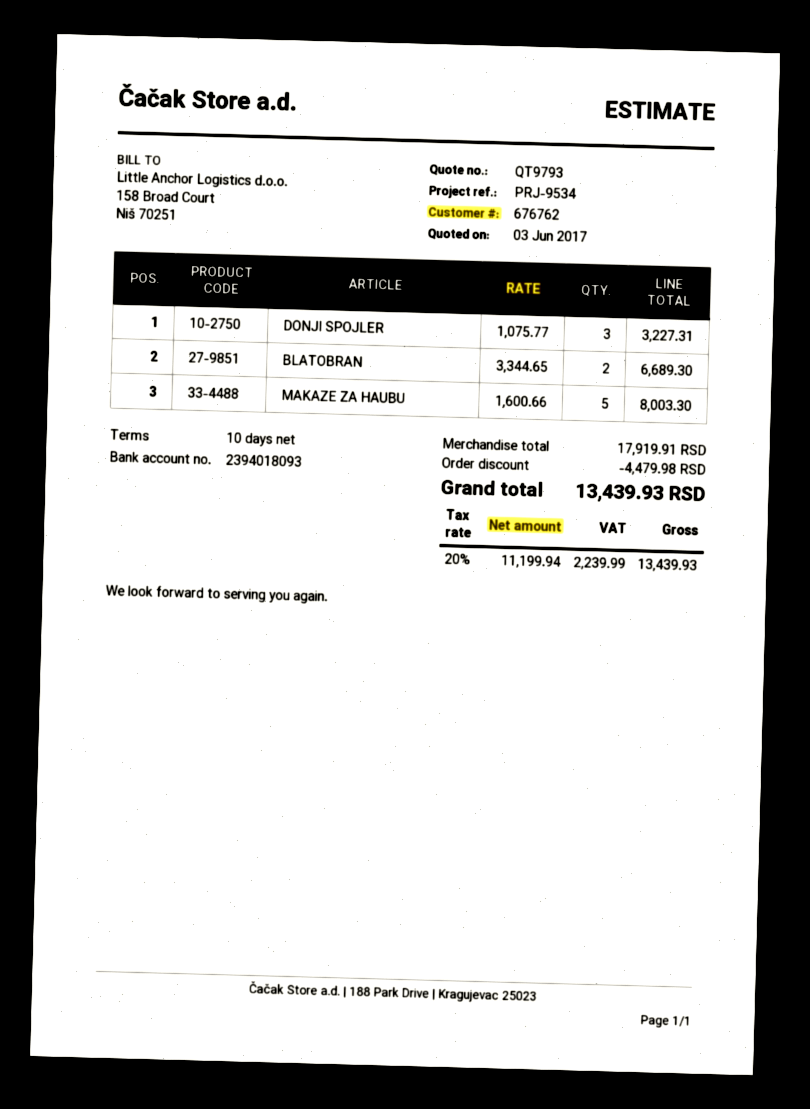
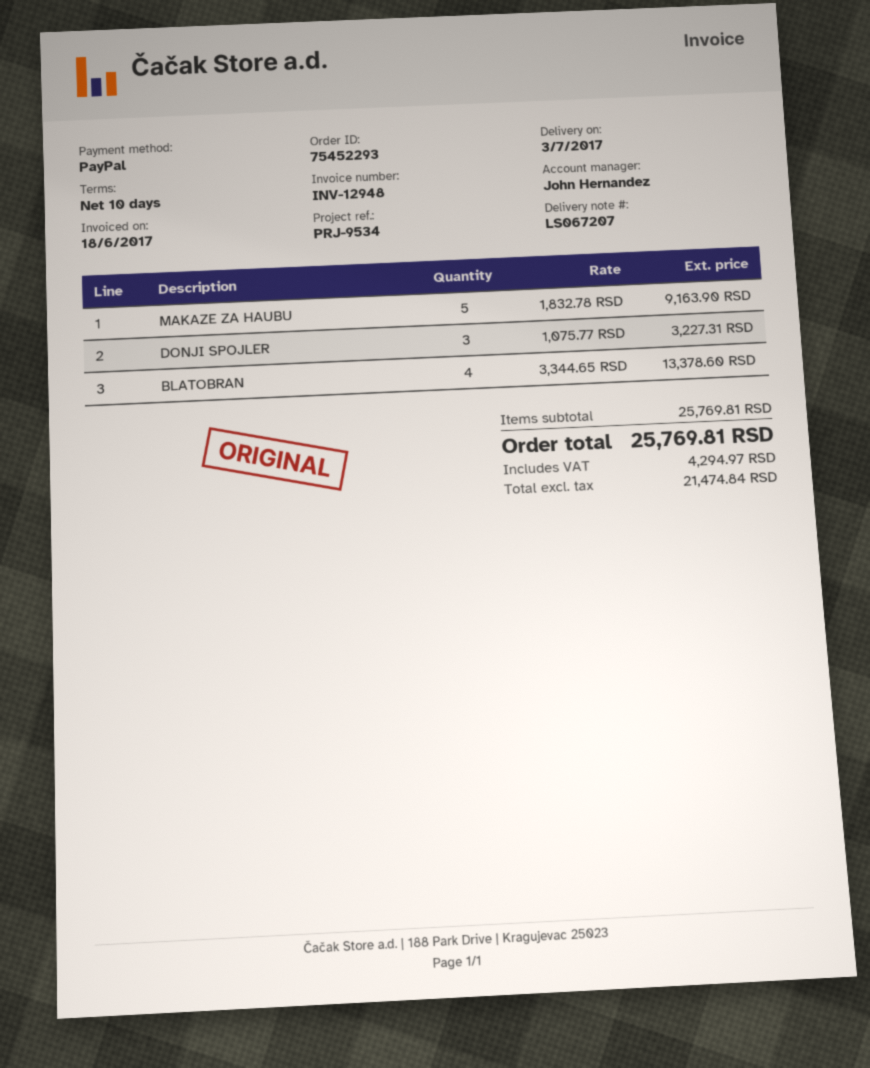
BLATOBRAN: 2 x 3344.65 = 6689.30 -> 4 x 3344.65 = 13378.60
MAKAZE ZA HAUBU: 5 x 1600.66 = 8003.30 -> 5 x 1832.78 = 9163.90
subtotal: 17919.91 -> 25769.81
discount: 4479.98 -> none
net: 11199.94 -> 21474.84
tax: 2239.99 -> 4294.97
total: 13439.93 -> 25769.81

